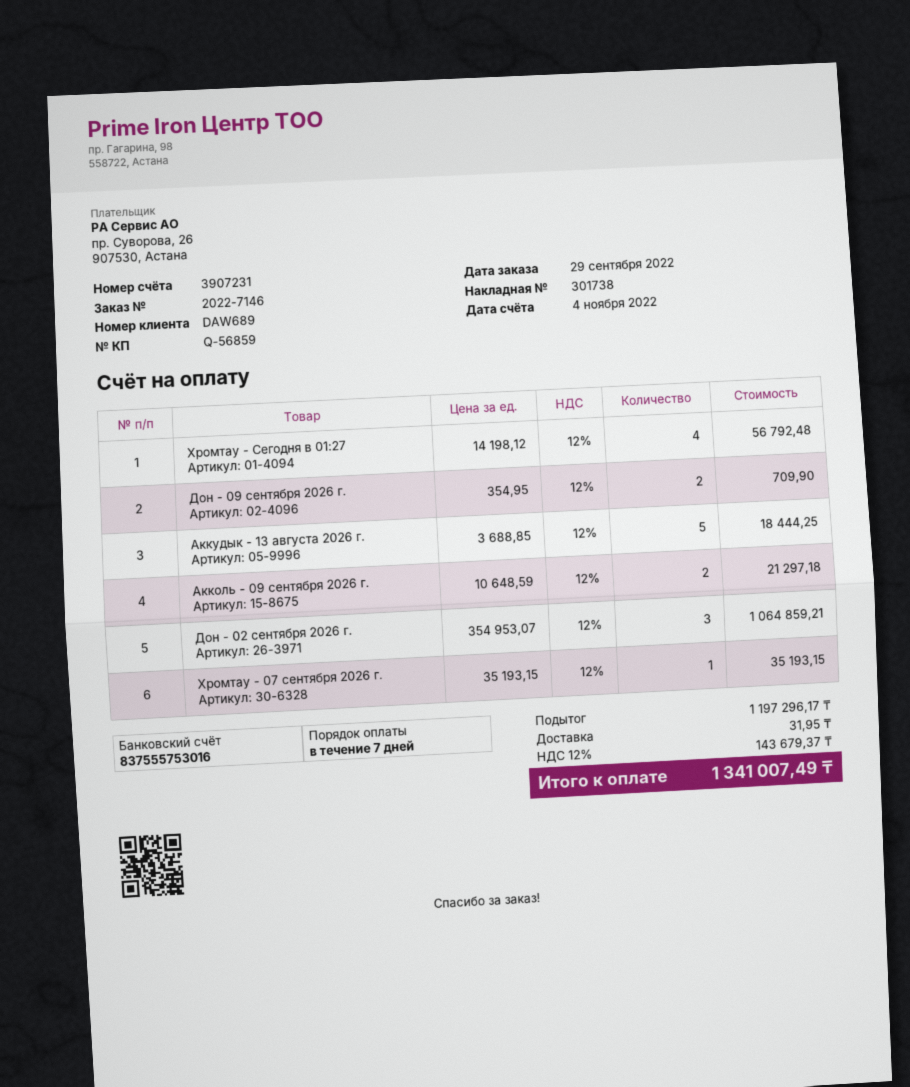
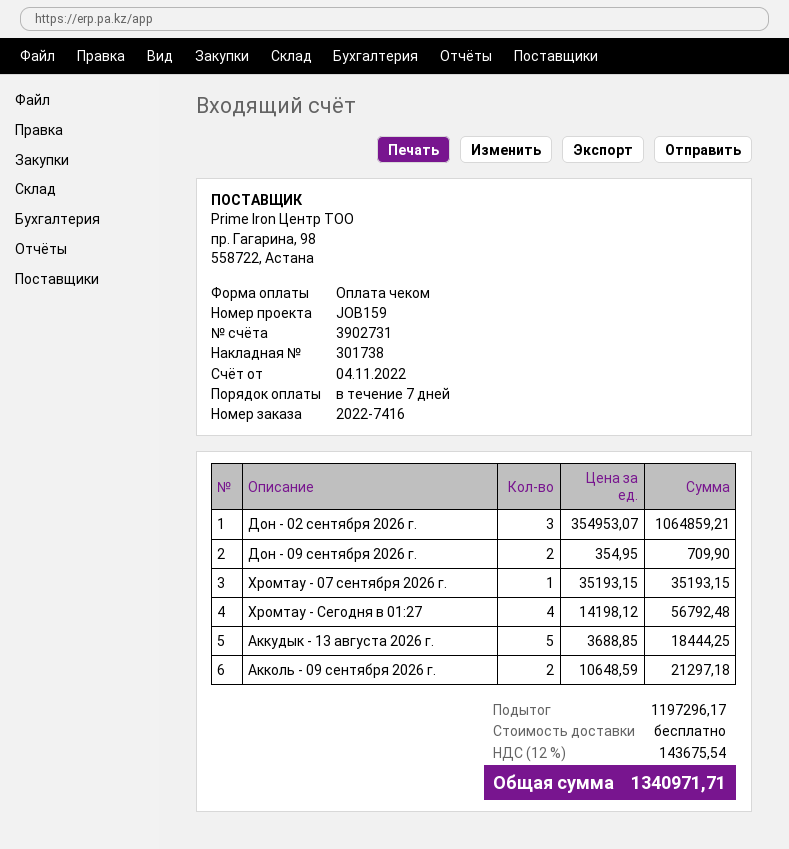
order number: 2022-7146 -> 2022-7416
invoice number: 3907231 -> 3902731
shipping: 31.95 -> 0.00
tax: 12% = 143679.37 -> 12% = 143675.54
total: 1341007.49 -> 1340971.71

